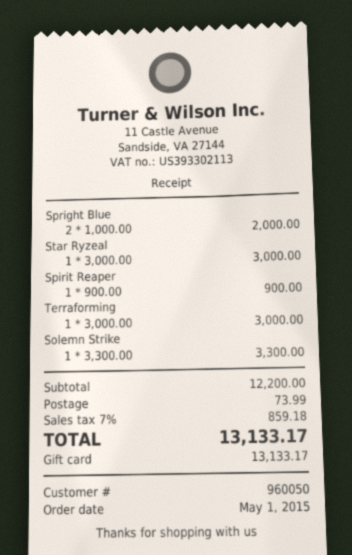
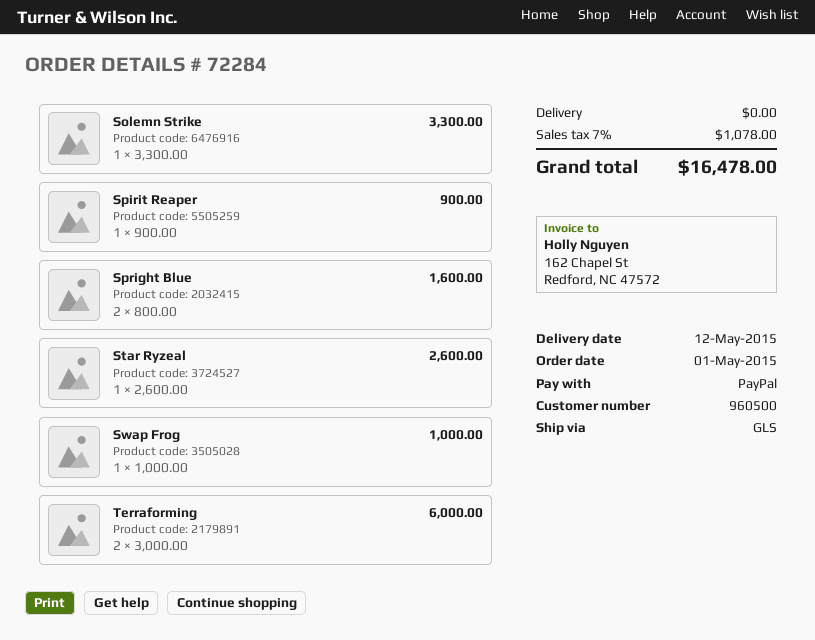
customer number: 960050 -> 960500
payment method: gift card -> PayPal
Spright Blue: 2 x 1000.00 = 2000.00 -> 2 x 800.00 = 1600.00
Star Ryzeal: 1 x 3000.00 = 3000.00 -> 1 x 2600.00 = 2600.00
Terraforming: 1 x 3000.00 = 3000.00 -> 2 x 3000.00 = 6000.00
Swap Frog: none -> 1 x 1000.00 = 1000.00
shipping: 73.99 -> 0.00
tax: 7% = 859.18 -> 7% = 1078.00
total: 13133.17 -> 16478.00

